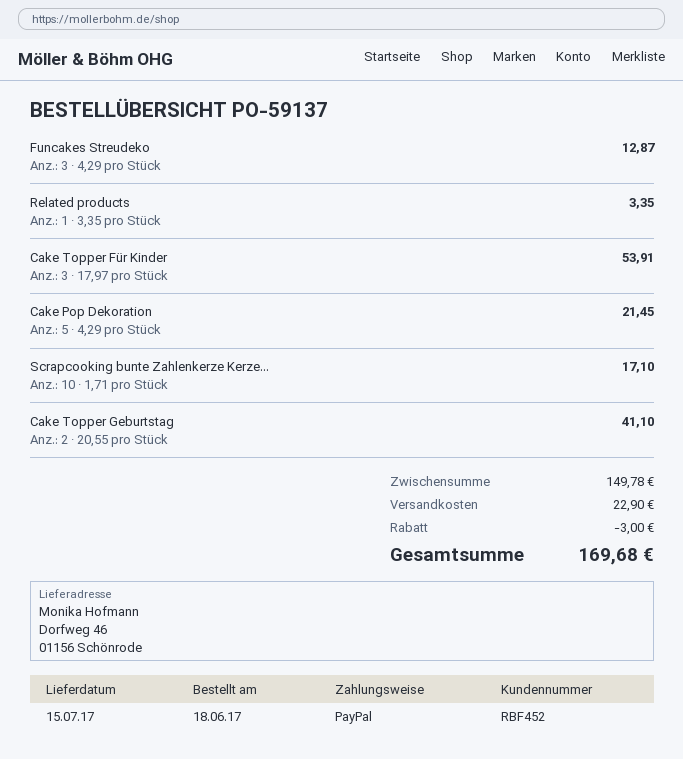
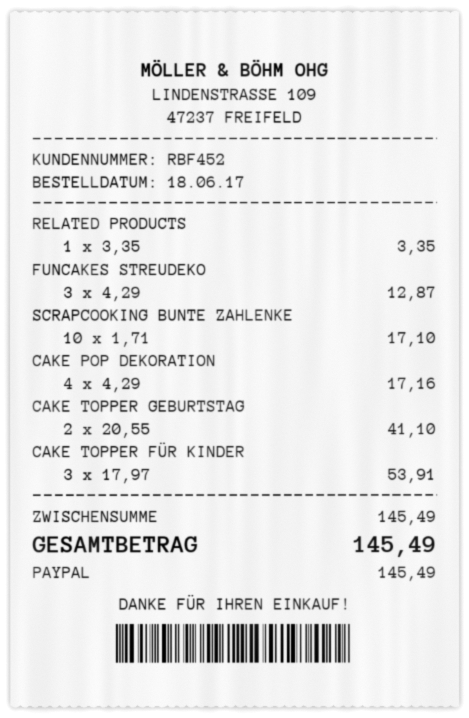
Cake Pop Dekoration: 5 x 4.29 = 21.45 -> 4 x 4.29 = 17.16
subtotal: 149.78 -> 145.49
discount: 3.00 -> none
shipping: 22.90 -> none
total: 169.68 -> 145.49

